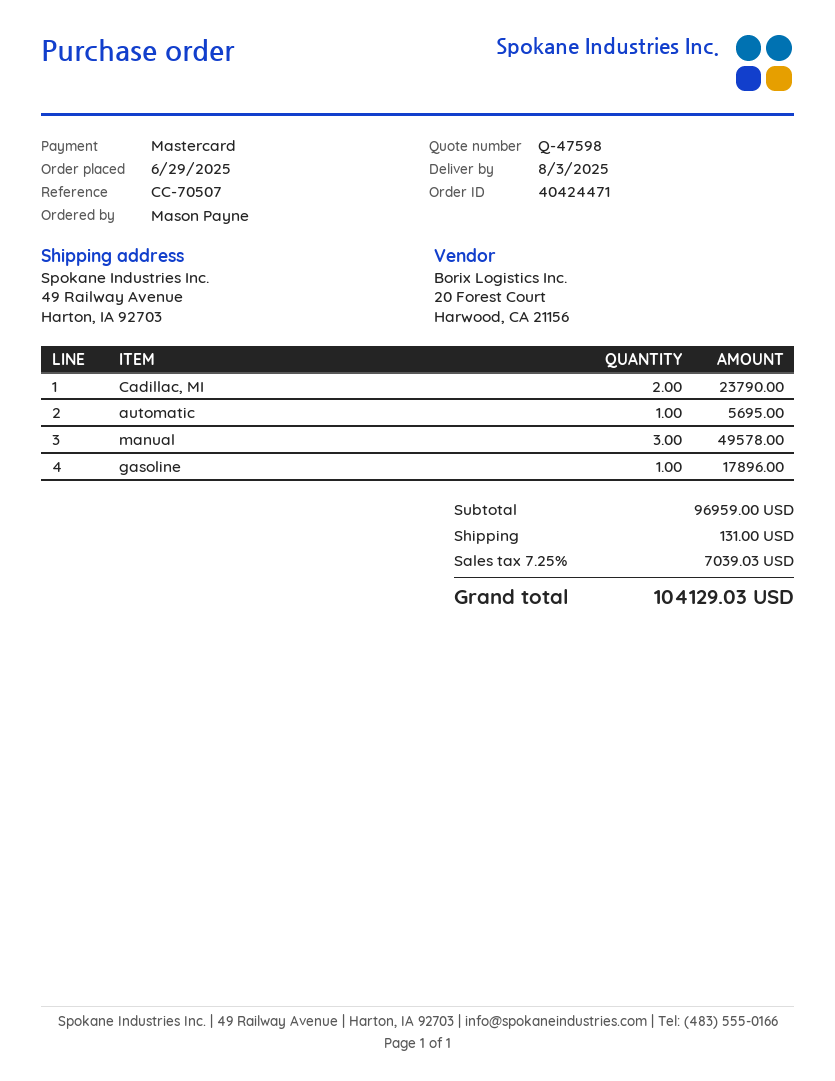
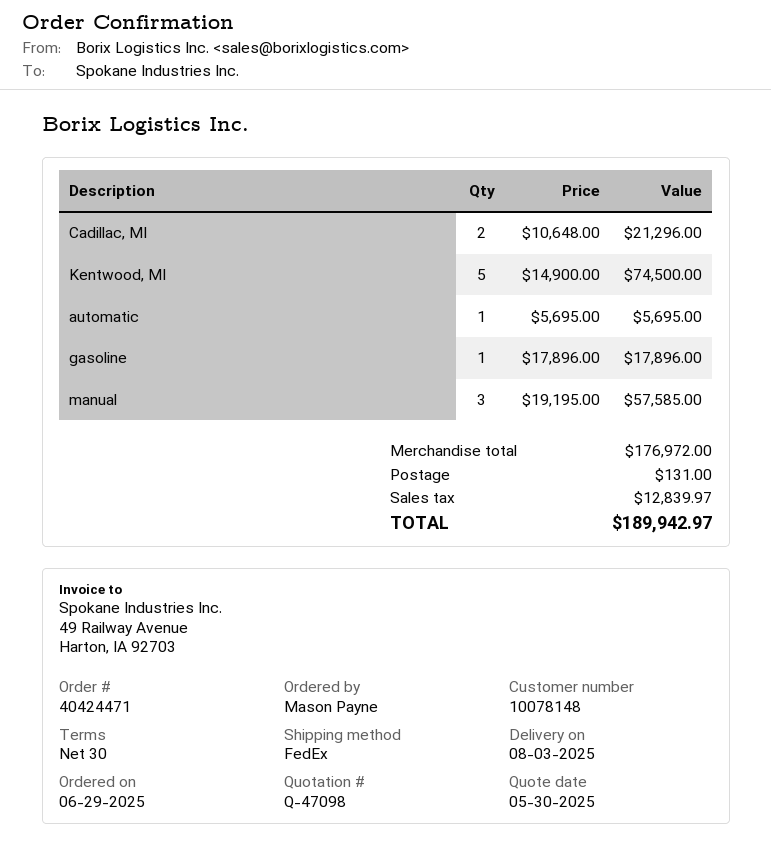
quote number: Q-47598 -> Q-47098
Cadillac, MI: 2 for 23790.00 -> 2 for 21296.00
manual: 3 for 49578.00 -> 3 for 57585.00
Kentwood, MI: none -> 5 for 74500.00
subtotal: 96959.00 -> 176972.00
tax: 7039.03 -> 12839.97
total: 104129.03 -> 189942.97

